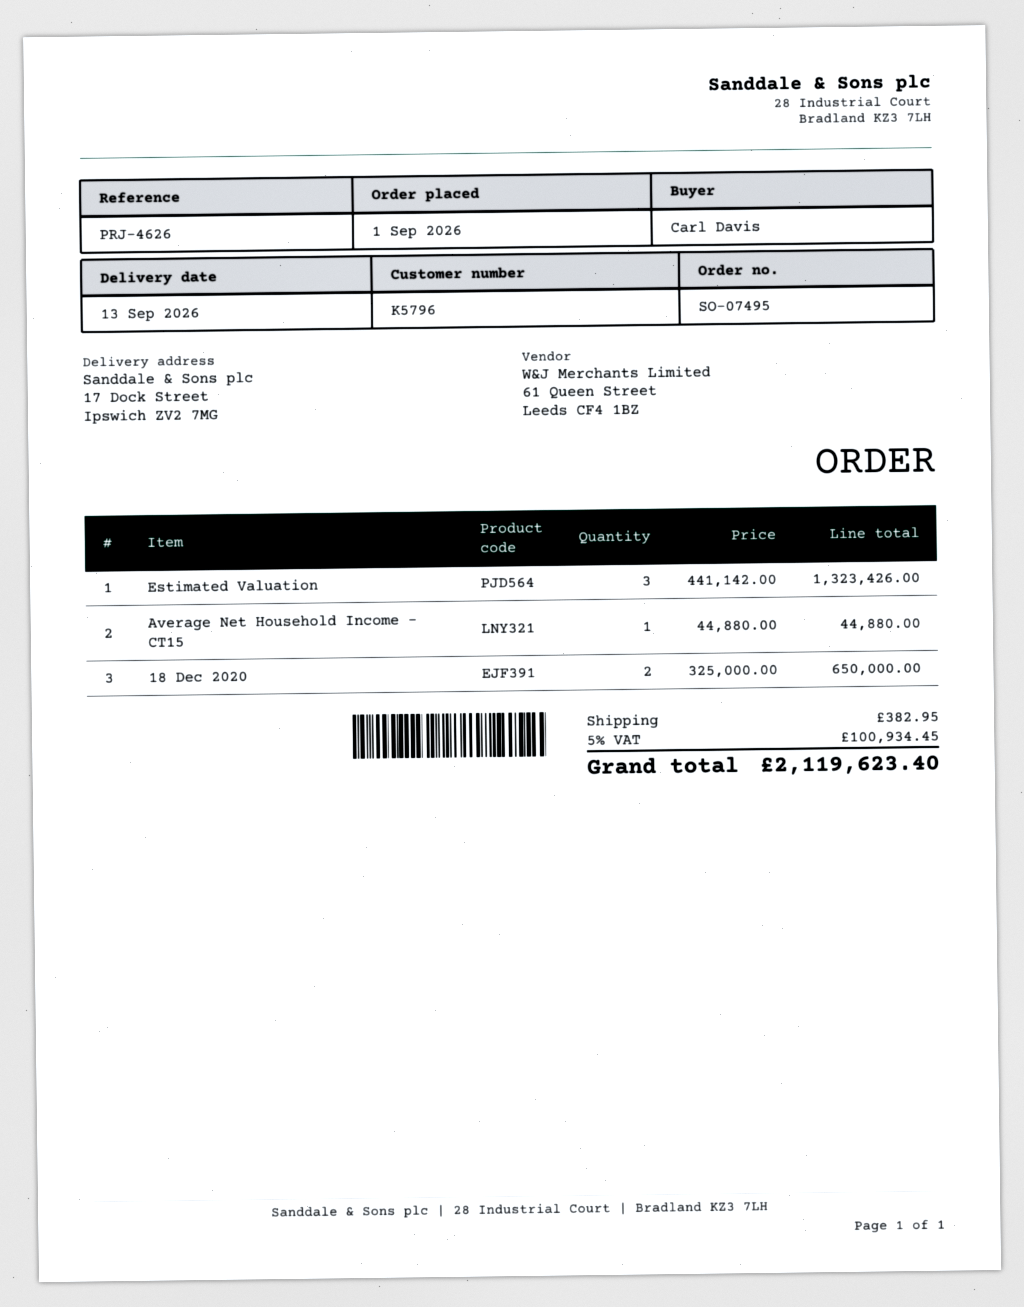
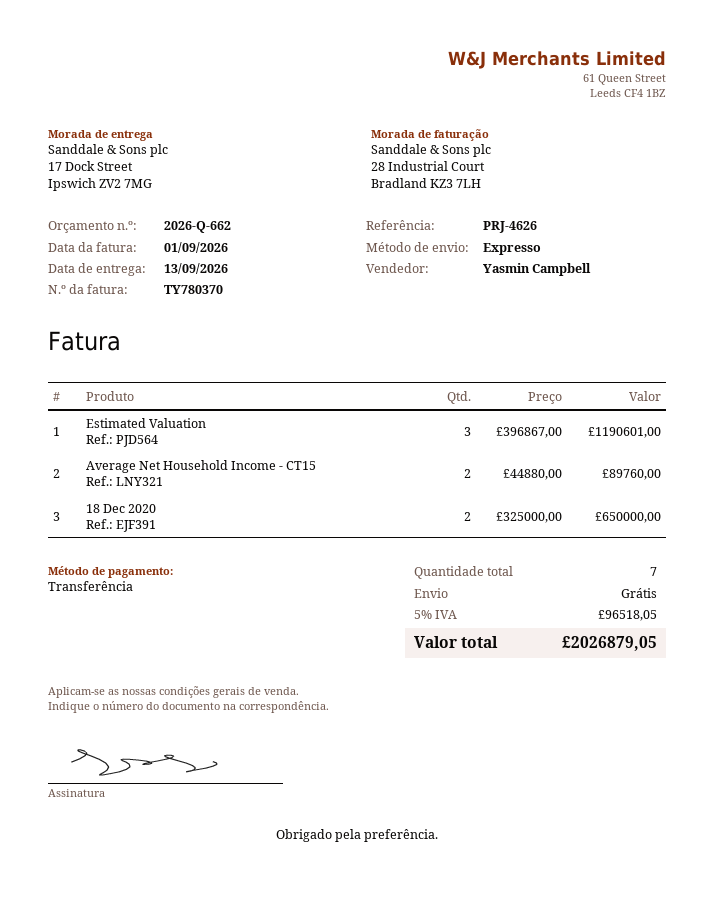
Estimated Valuation: 3 x 441142.00 = 1323426.00 -> 3 x 396867.00 = 1190601.00
Average Net Household Income - CT15: 1 x 44880.00 = 44880.00 -> 2 x 44880.00 = 89760.00
shipping: 382.95 -> 0.00
tax: 5% = 100934.45 -> 5% = 96518.05
total: 2119623.40 -> 2026879.05

